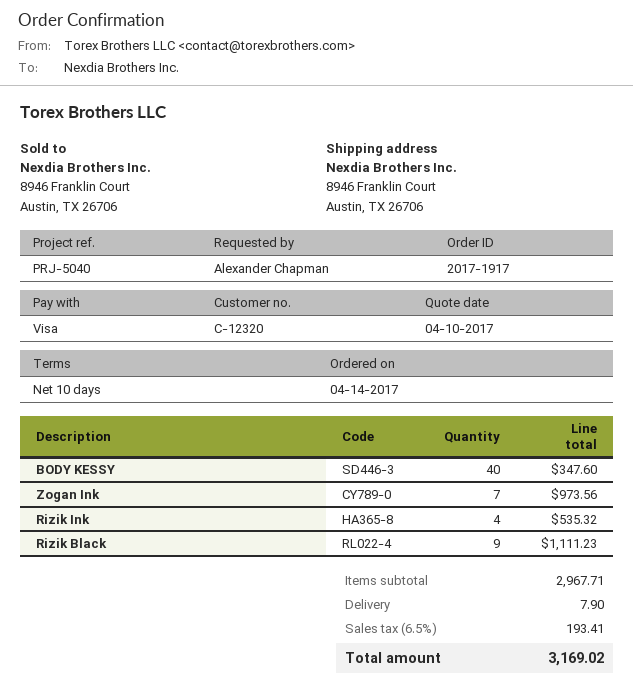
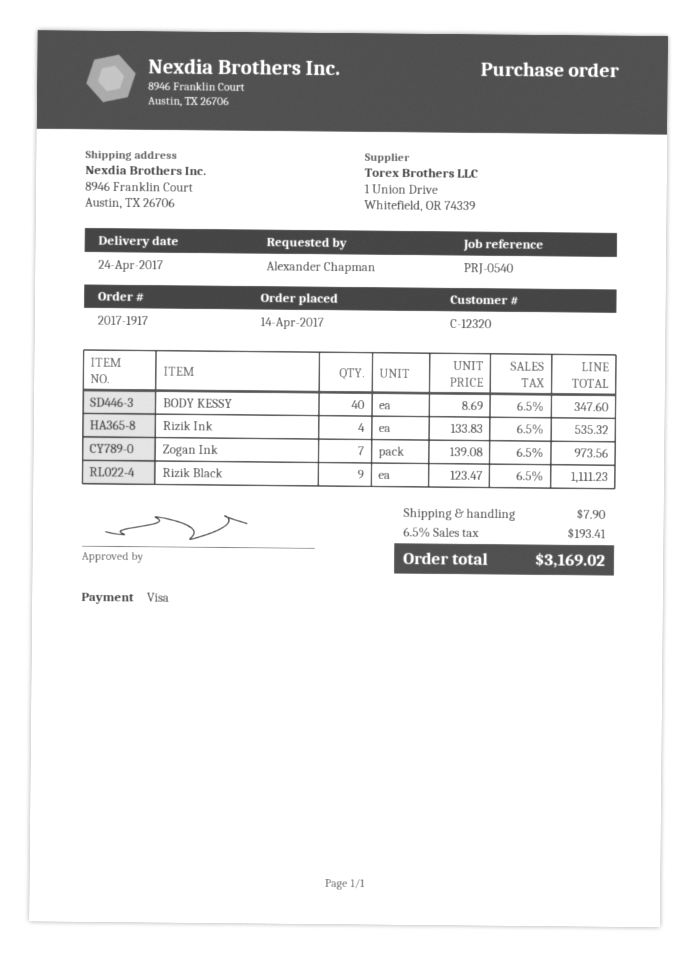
reference: PRJ-5040 -> PRJ-0540

